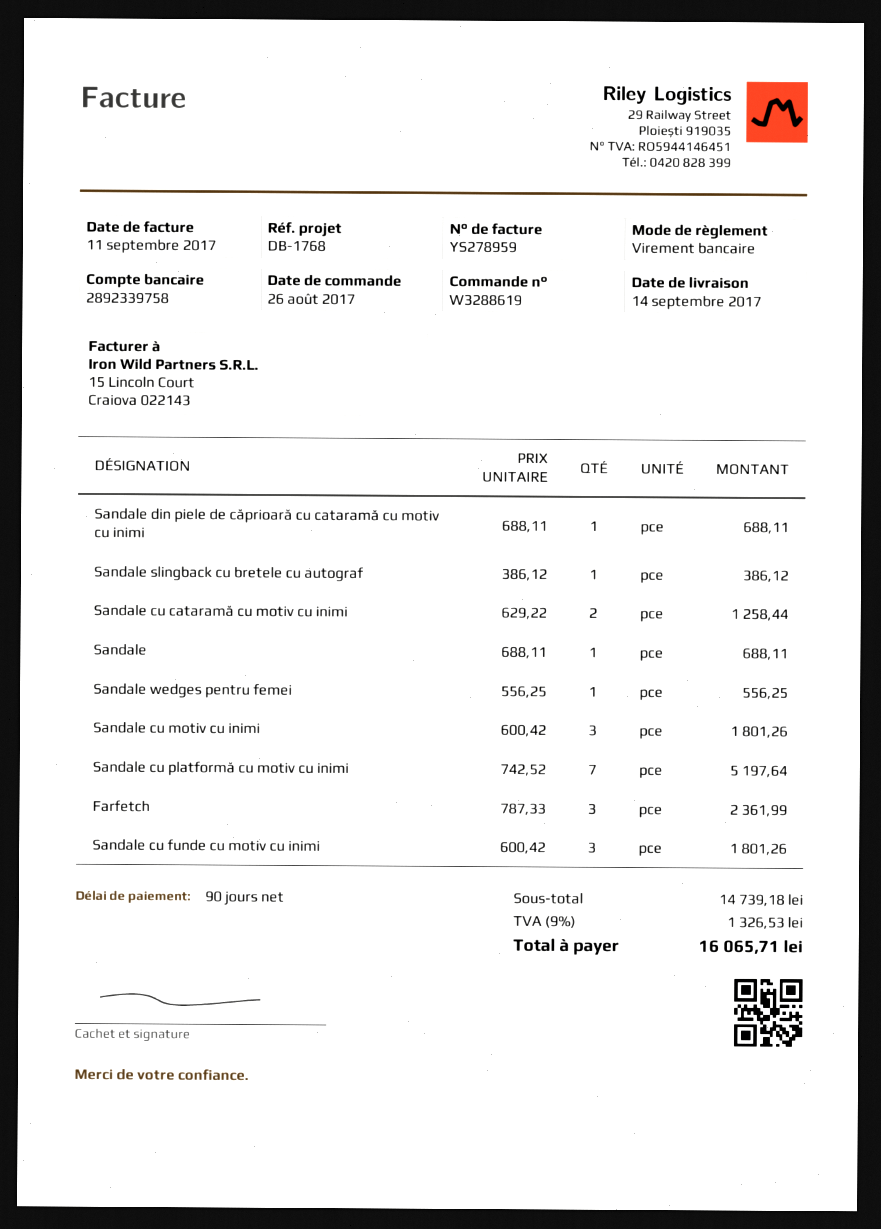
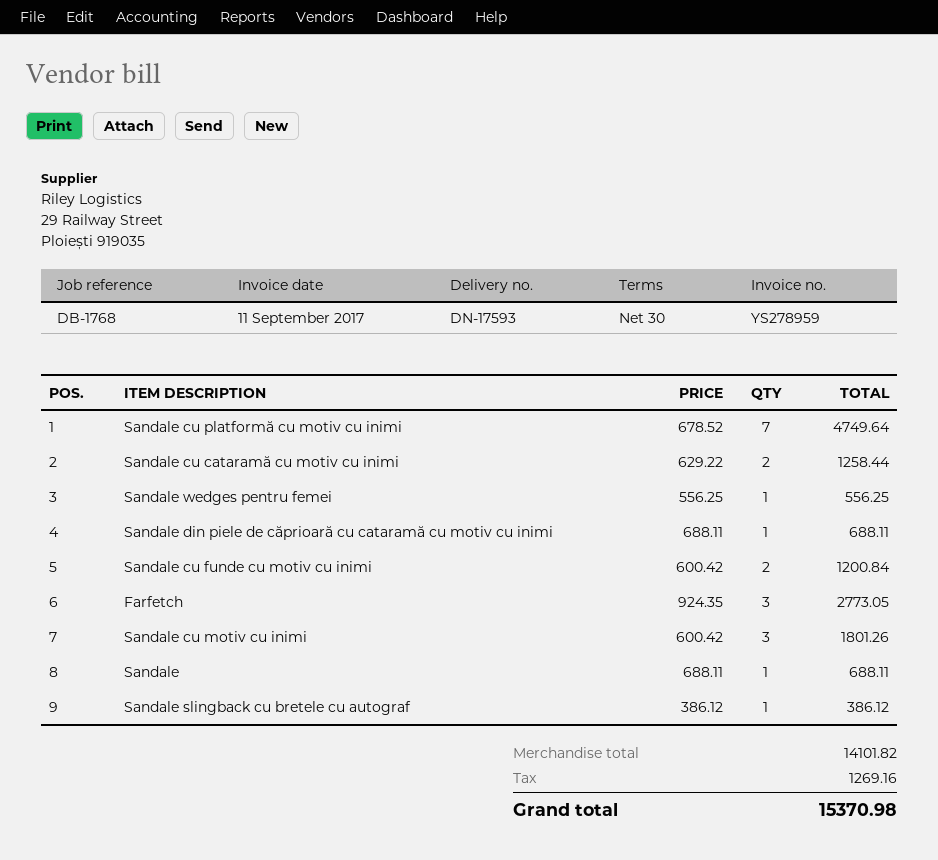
payment terms: 90 days -> 30 days
Sandale cu platformă cu motiv cu inimi: 7 x 742.52 = 5197.64 -> 7 x 678.52 = 4749.64
Farfetch: 3 x 787.33 = 2361.99 -> 3 x 924.35 = 2773.05
Sandale cu funde cu motiv cu inimi: 3 x 600.42 = 1801.26 -> 2 x 600.42 = 1200.84
subtotal: 14739.18 -> 14101.82
tax: 1326.53 -> 1269.16
total: 16065.71 -> 15370.98

